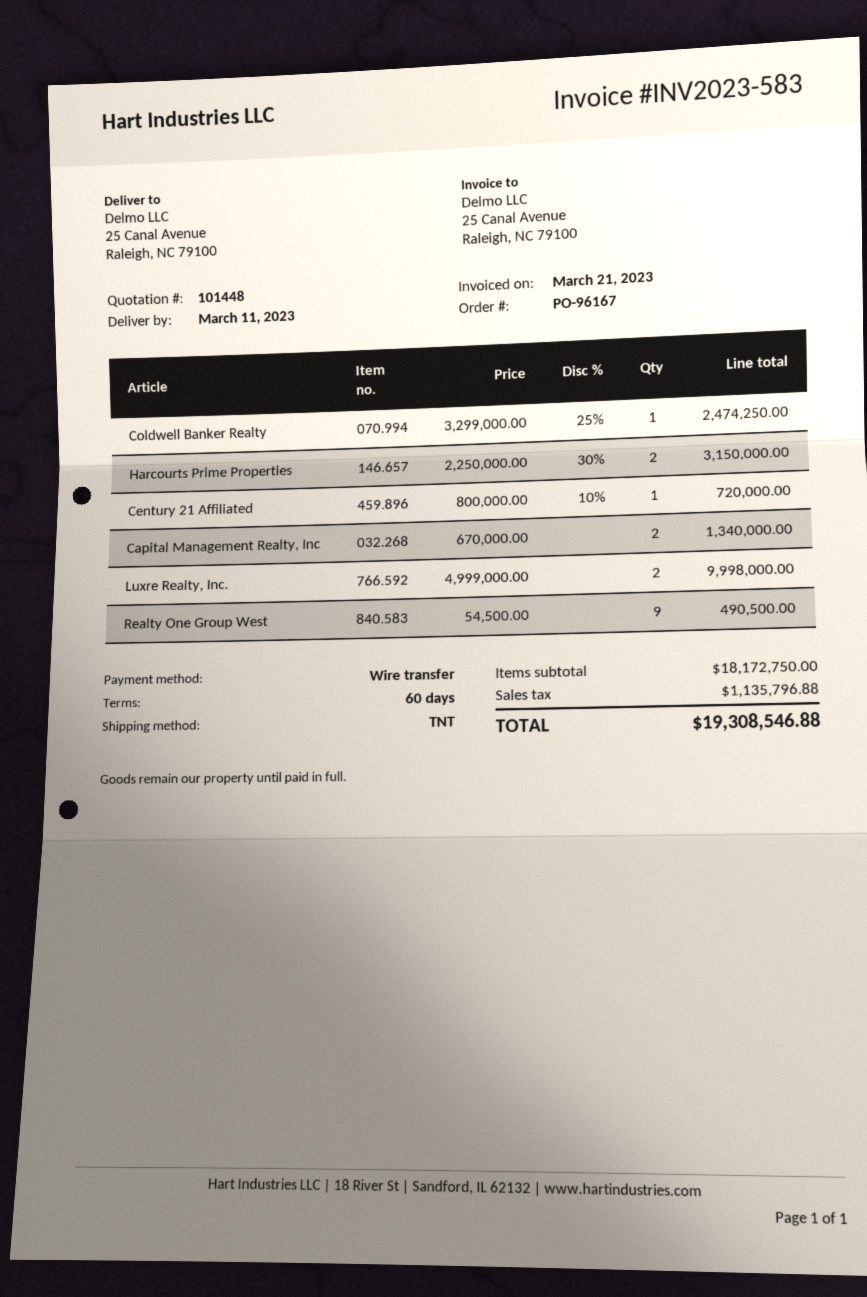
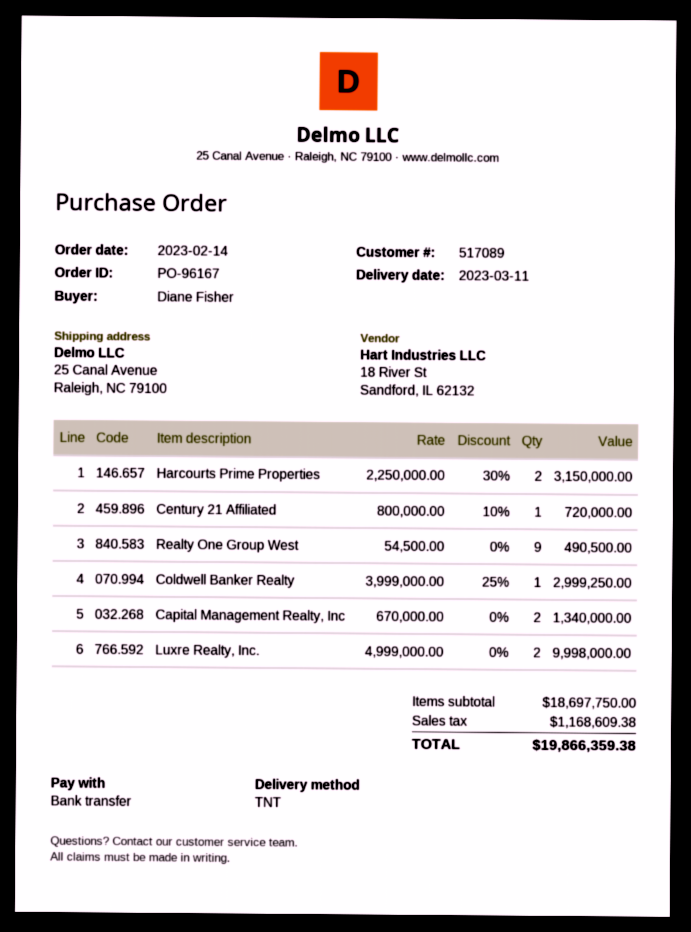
Coldwell Banker Realty: 1 x 3299000.00 - 25% = 2474250.00 -> 1 x 3999000.00 - 25% = 2999250.00
subtotal: 18172750.00 -> 18697750.00
tax: 1135796.88 -> 1168609.38
total: 19308546.88 -> 19866359.38

